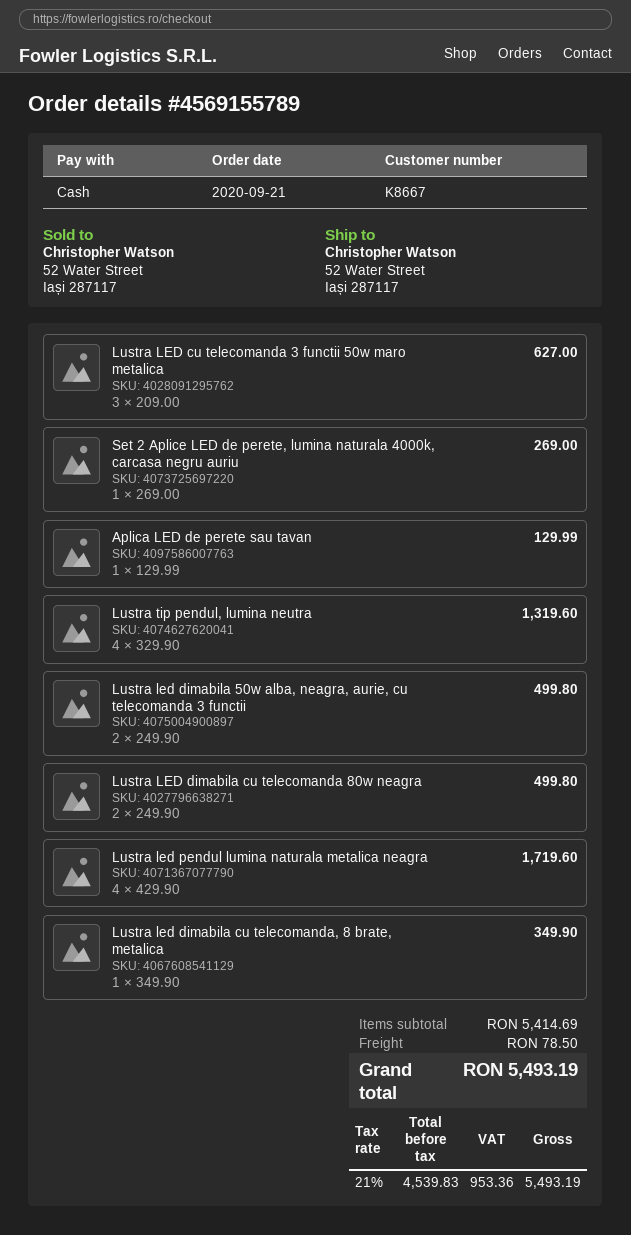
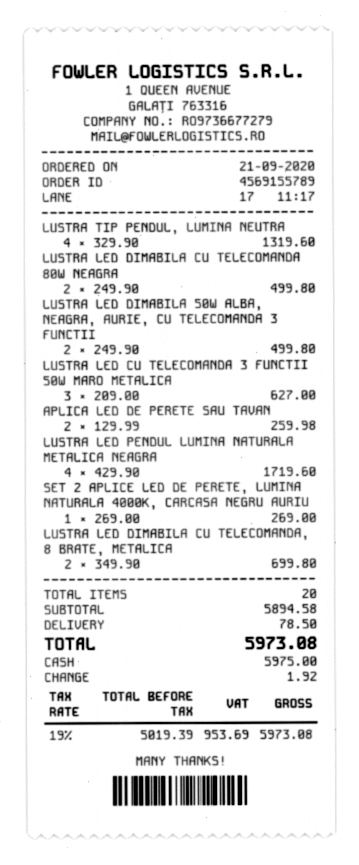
Aplica LED de perete sau tavan: 1 x 129.99 = 129.99 -> 2 x 129.99 = 259.98
Lustra led dimabila cu telecomanda, 8 brate, metalica: 1 x 349.90 = 349.90 -> 2 x 349.90 = 699.80
subtotal: 5414.69 -> 5894.58
net: 4539.83 -> 5019.39
tax: 21% = 953.36 -> 19% = 953.69
total: 5493.19 -> 5973.08

